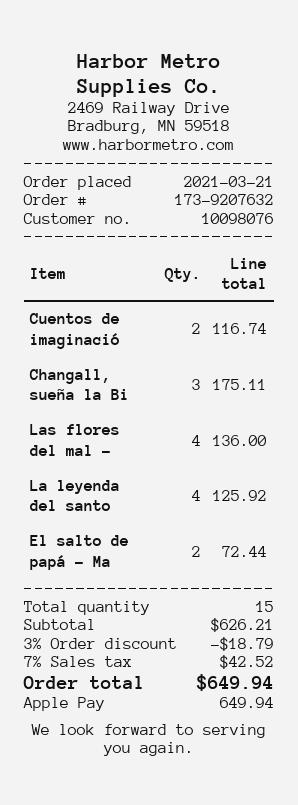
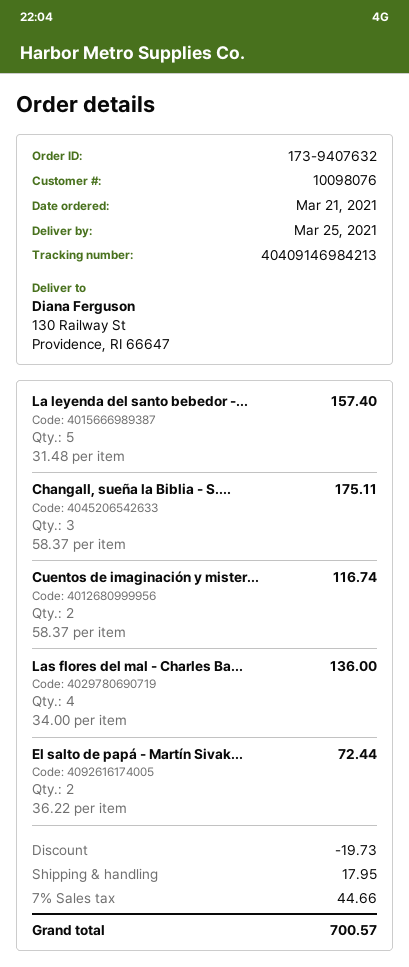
order number: 173-9207632 -> 173-9407632
La leyenda del santo: 4 for 125.92 -> 5 for 157.40
discount: 18.79 -> 19.73
shipping: none -> 17.95
tax: 7% = 42.52 -> 7% = 44.66
total: 649.94 -> 700.57

